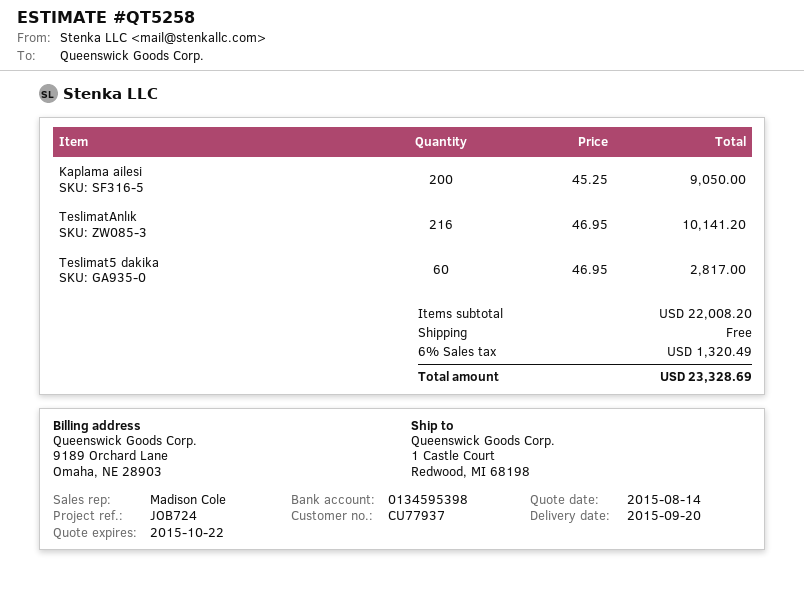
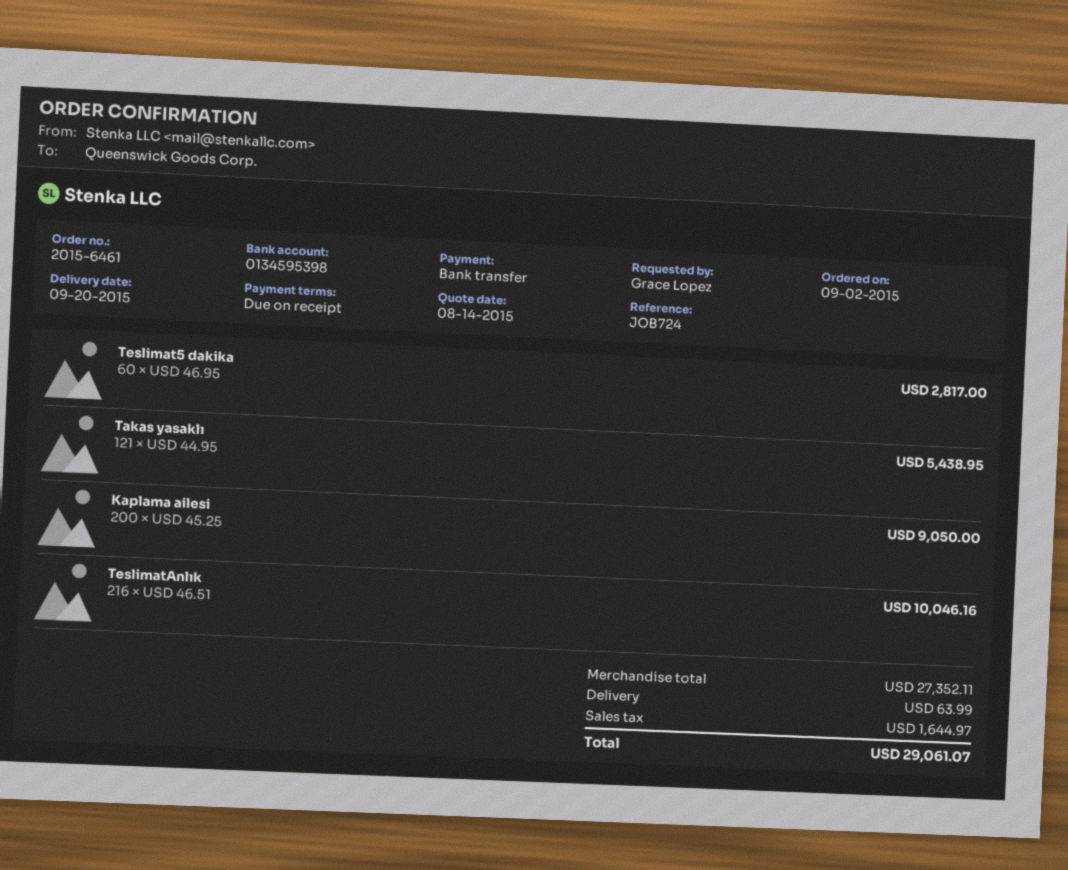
TeslimatAnlık: 216 x 46.95 = 10141.20 -> 216 x 46.51 = 10046.16
Takas yasaklı: none -> 121 x 44.95 = 5438.95
subtotal: 22008.20 -> 27352.11
shipping: 0.00 -> 63.99
tax: 1320.49 -> 1644.97
total: 23328.69 -> 29061.07

